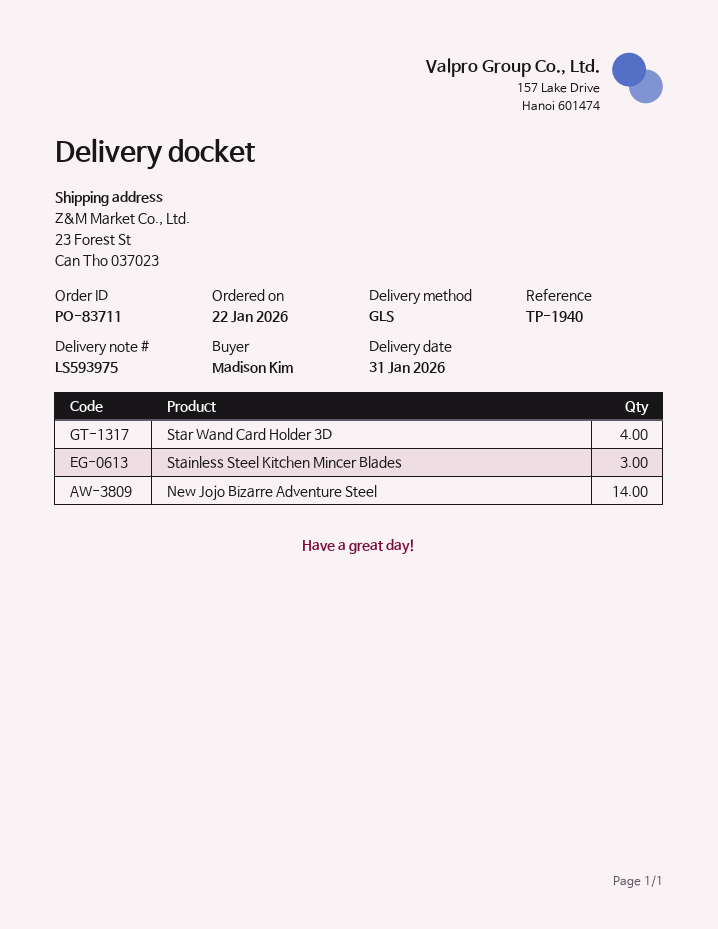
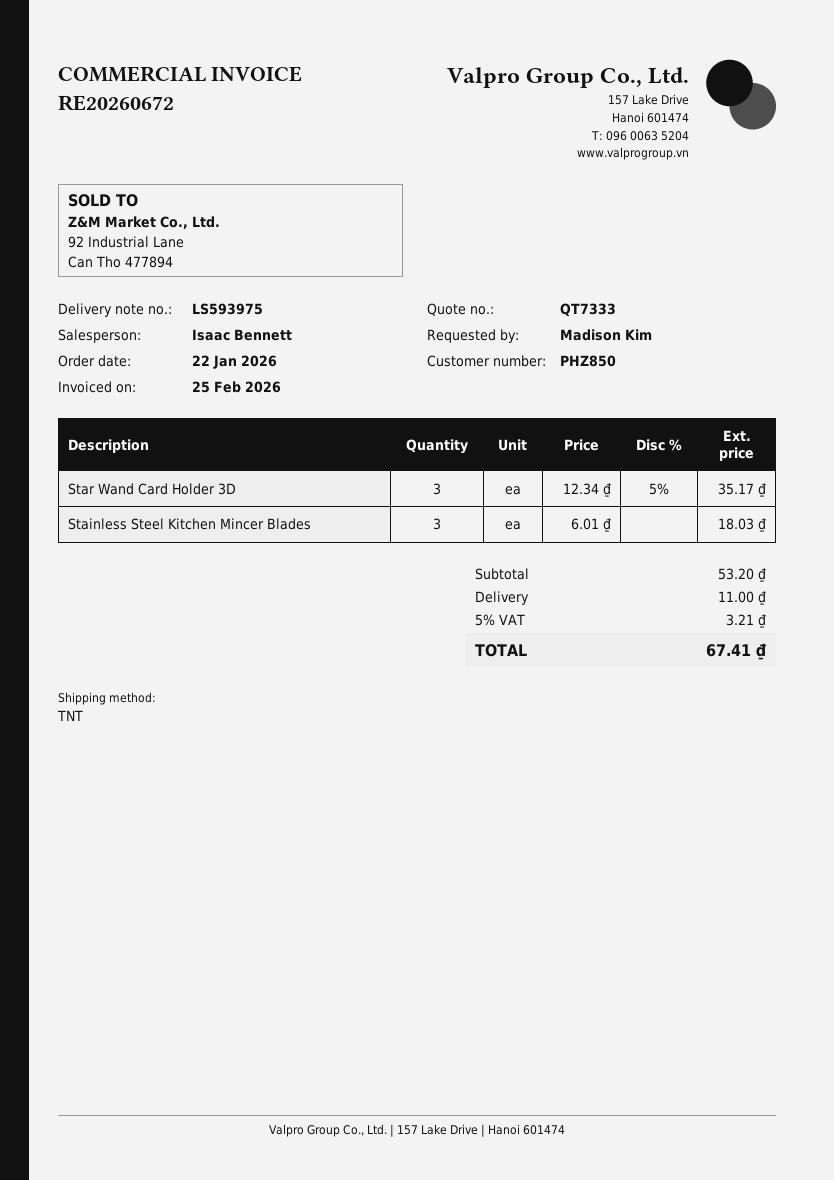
shipping method: GLS -> TNT
Star Wand Card Holder 3D: 4 -> 3
New Jojo Bizarre Adventure Steel: 14 -> none

